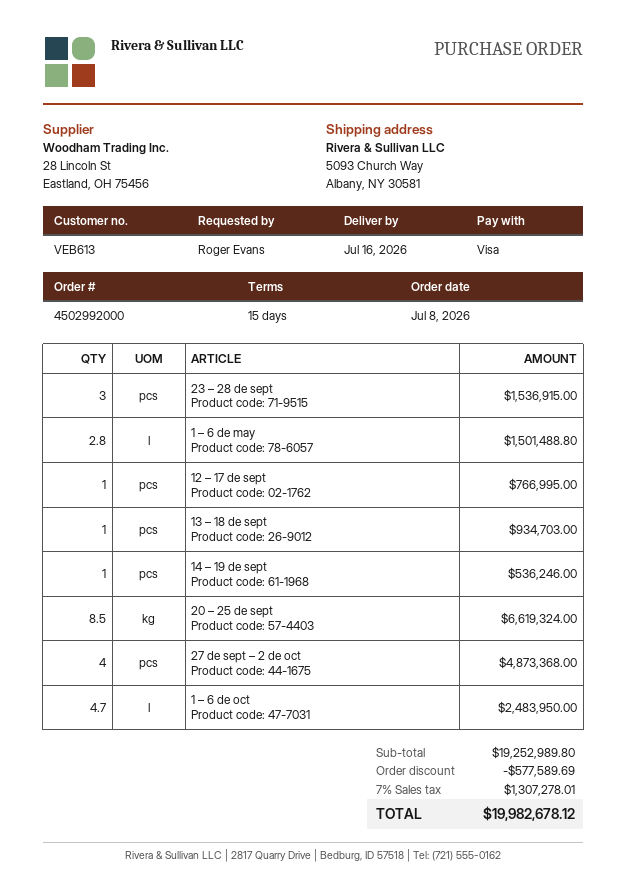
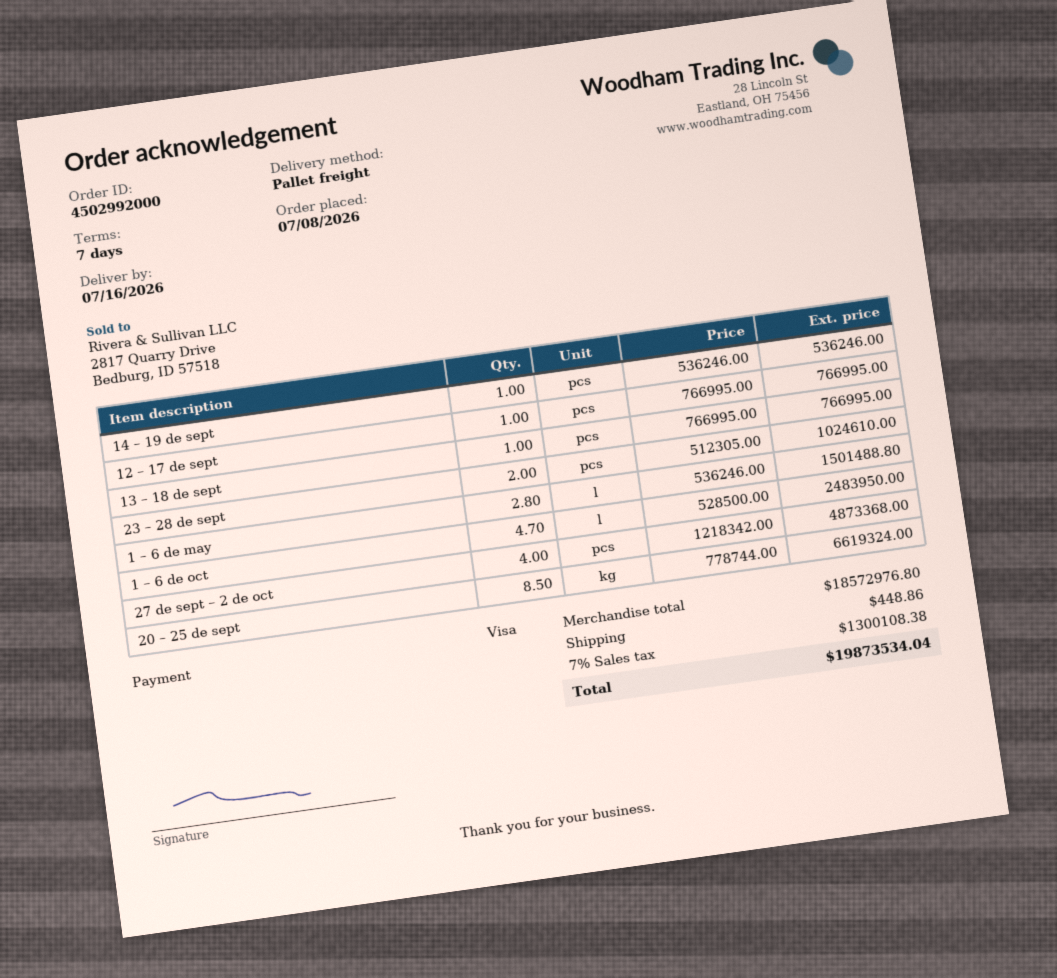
payment terms: 15 days -> 7 days
23 – 28 de sept: 3 for 1536915.00 -> 2 for 1024610.00
13 – 18 de sept: 1 for 934703.00 -> 1 for 766995.00
subtotal: 19252989.80 -> 18572976.80
discount: 577589.69 -> none
shipping: none -> 448.86
tax: 7% = 1307278.01 -> 7% = 1300108.38
total: 19982678.12 -> 19873534.04

